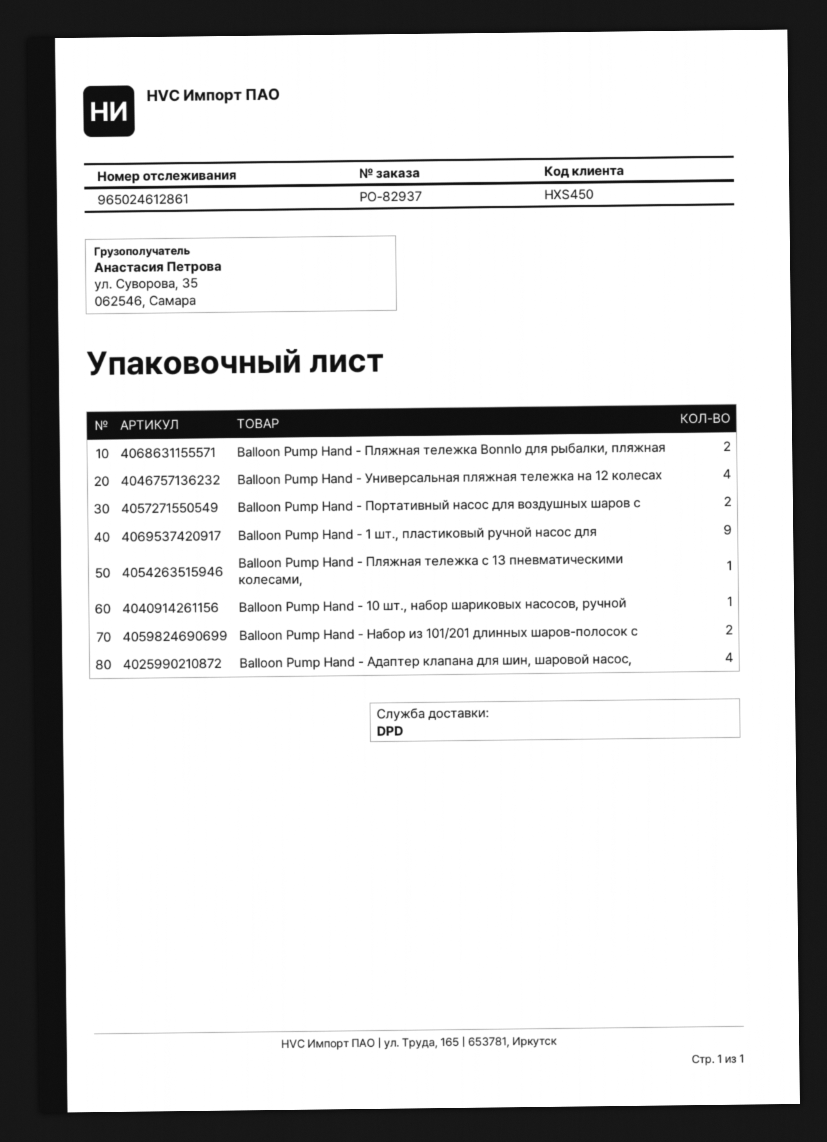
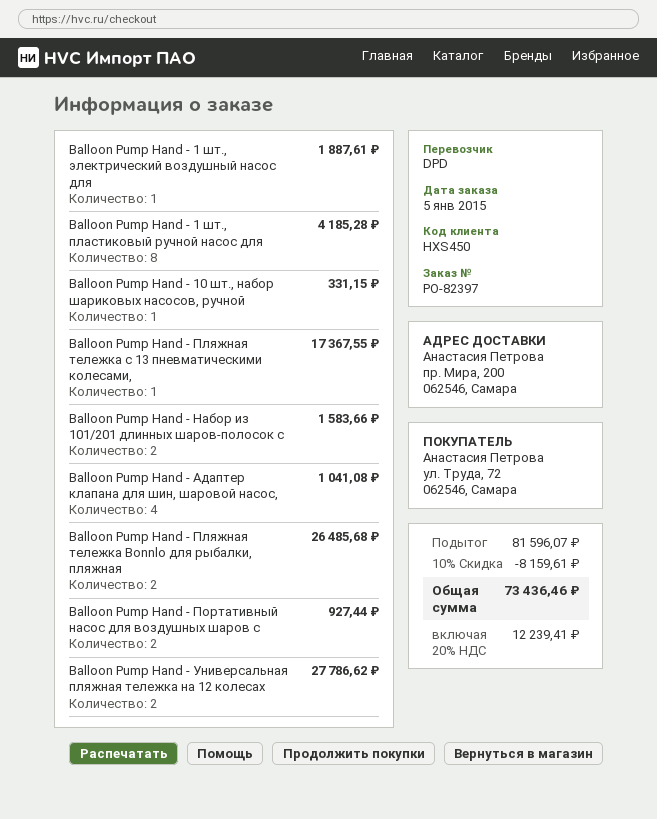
order number: PO-82937 -> PO-82397
ship to: ул. Суворова, 35, 062546, Самара -> пр. Мира, 200, 062546, Самара
Balloon Pump Hand - Универсальная пляжная тележка на 12 колесах: 4 -> 2
Balloon Pump Hand - 1 шт., пластиковый ручной насос для: 9 -> 8
Balloon Pump Hand - 1 шт., электрический воздушный насос для: none -> 1

